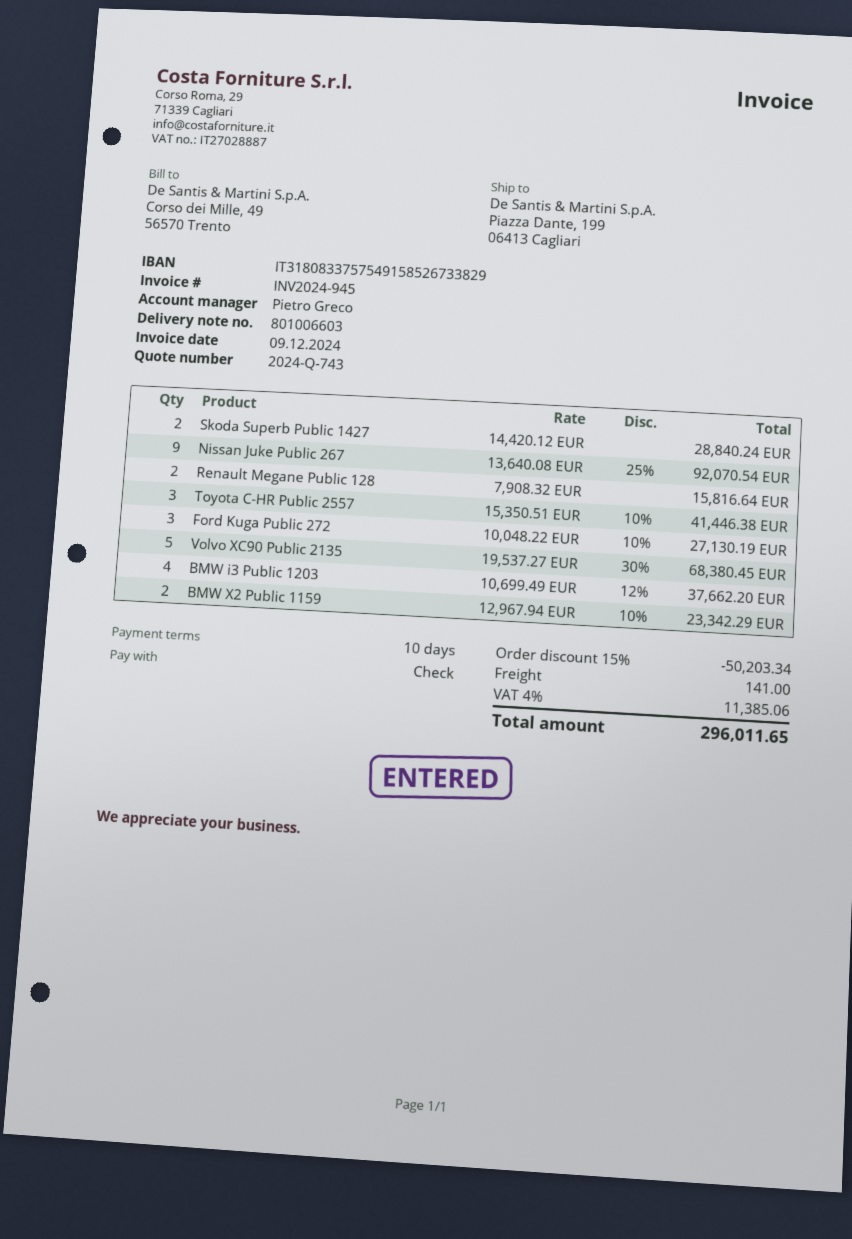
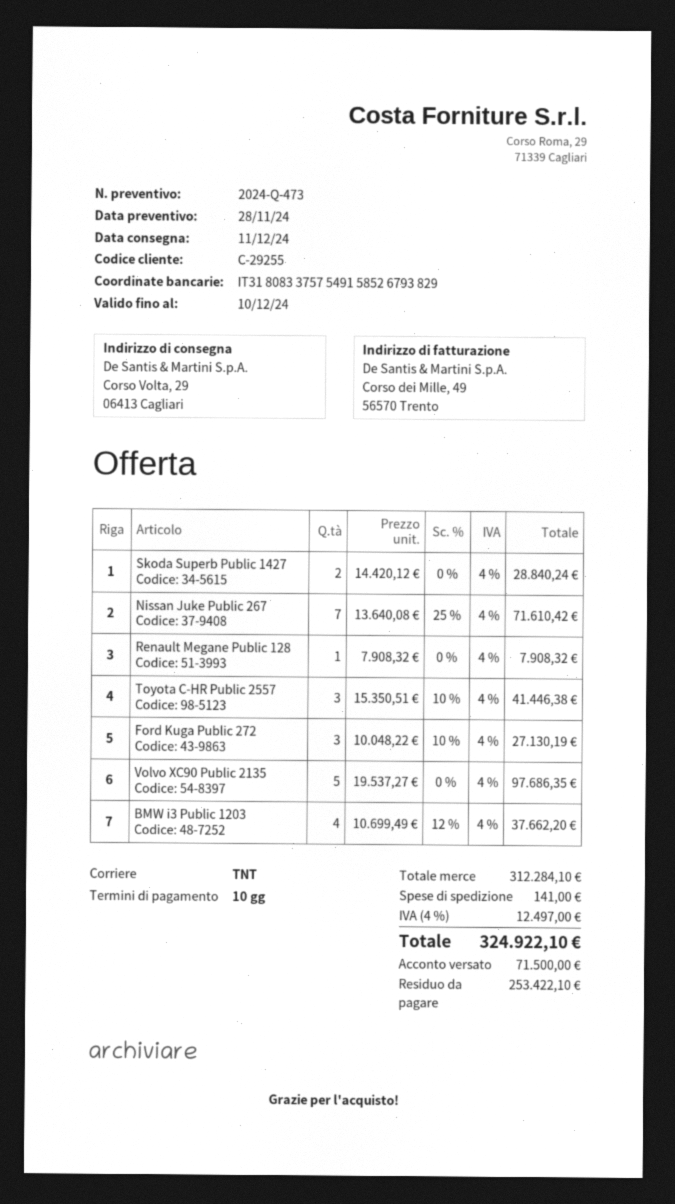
quote number: 2024-Q-743 -> 2024-Q-473
bank account: IT3180833757549158526733829 -> IT3180833757549158526793829
ship to: Piazza Dante, 199, 06413 Cagliari -> Corso Volta, 29, 06413 Cagliari
Nissan Juke Public 267: 9 x 13640.08 - 25% = 92070.54 -> 7 x 13640.08 - 25% = 71610.42
Renault Megane Public 128: 2 x 7908.32 = 15816.64 -> 1 x 7908.32 = 7908.32
Volvo XC90 Public 2135: 5 x 19537.27 - 30% = 68380.45 -> 5 x 19537.27 = 97686.35
BMW X2 Public 1159: 2 x 12967.94 - 10% = 23342.29 -> none
discount: 15% = 50203.34 -> none
tax: 4% = 11385.06 -> 4% = 12497.00
total: 296011.65 -> 324922.10

